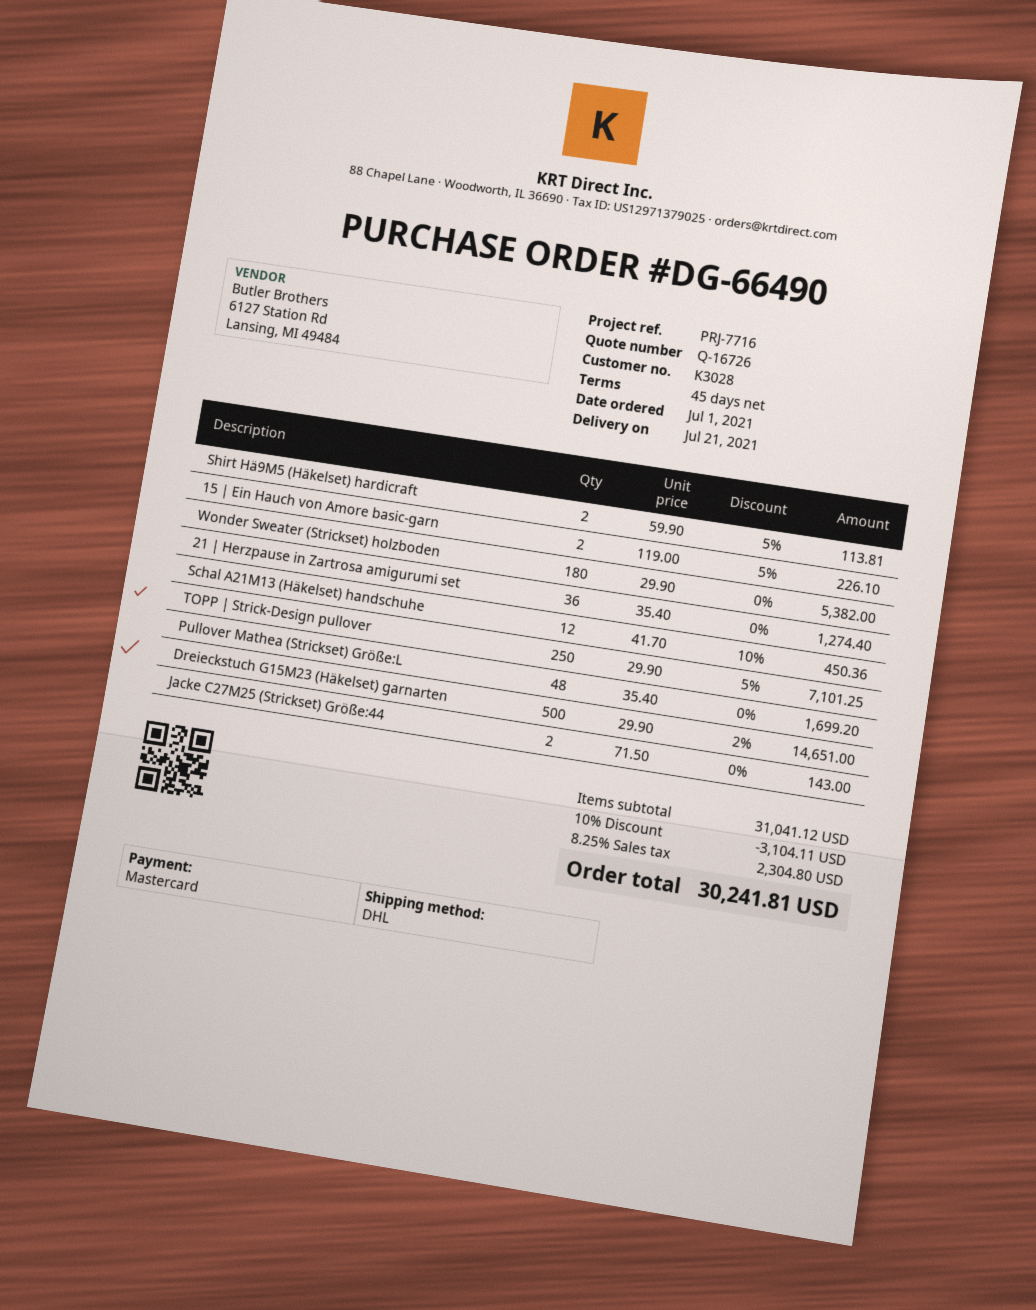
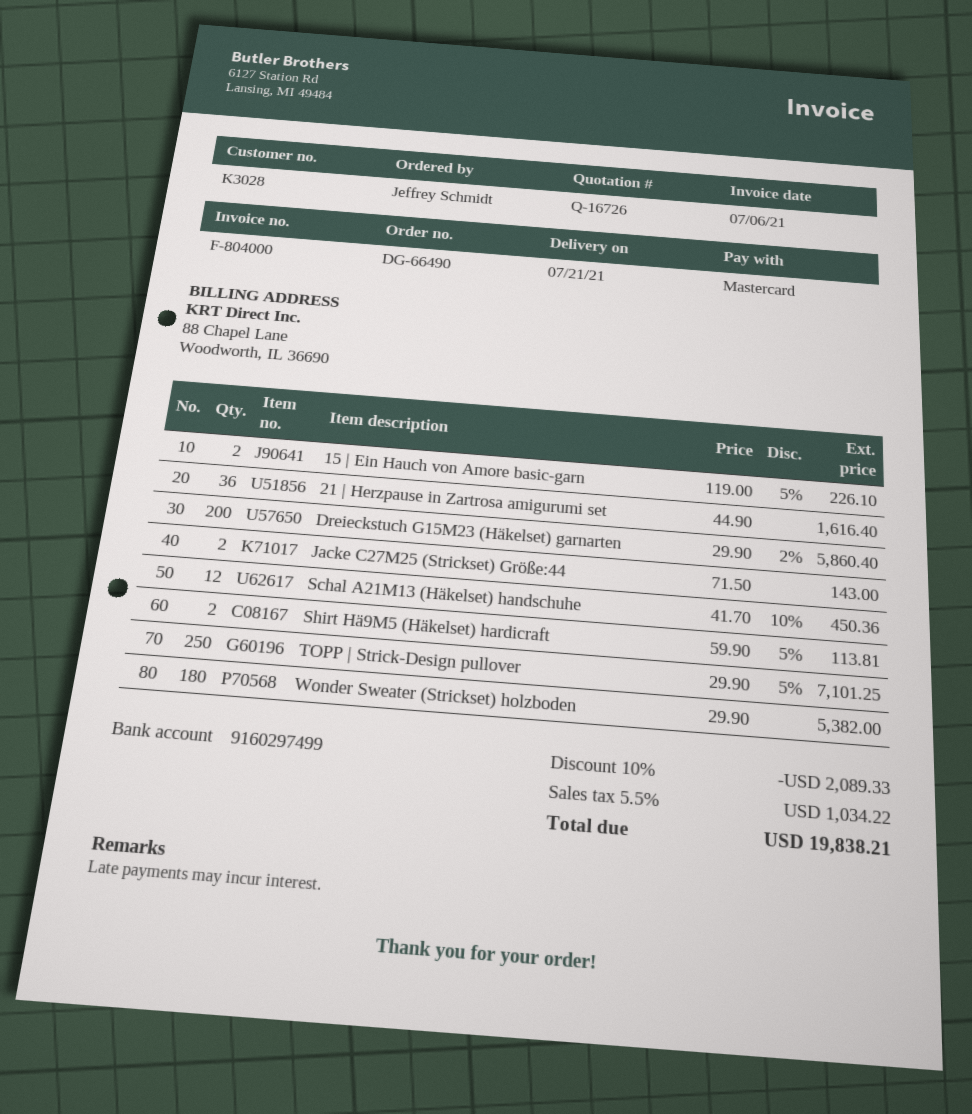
21 | Herzpause in Zartrosa amigurumi set: 36 x 35.40 = 1274.40 -> 36 x 44.90 = 1616.40
Pullover Mathea (Strickset) Größe:L: 48 x 35.40 = 1699.20 -> none
Dreieckstuch G15M23 (Häkelset) garnarten: 500 x 29.90 - 2% = 14651.00 -> 200 x 29.90 - 2% = 5860.40
discount: 10% = 3104.11 -> 10% = 2089.33
tax: 8.25% = 2304.80 -> 5.5% = 1034.22
total: 30241.81 -> 19838.21

